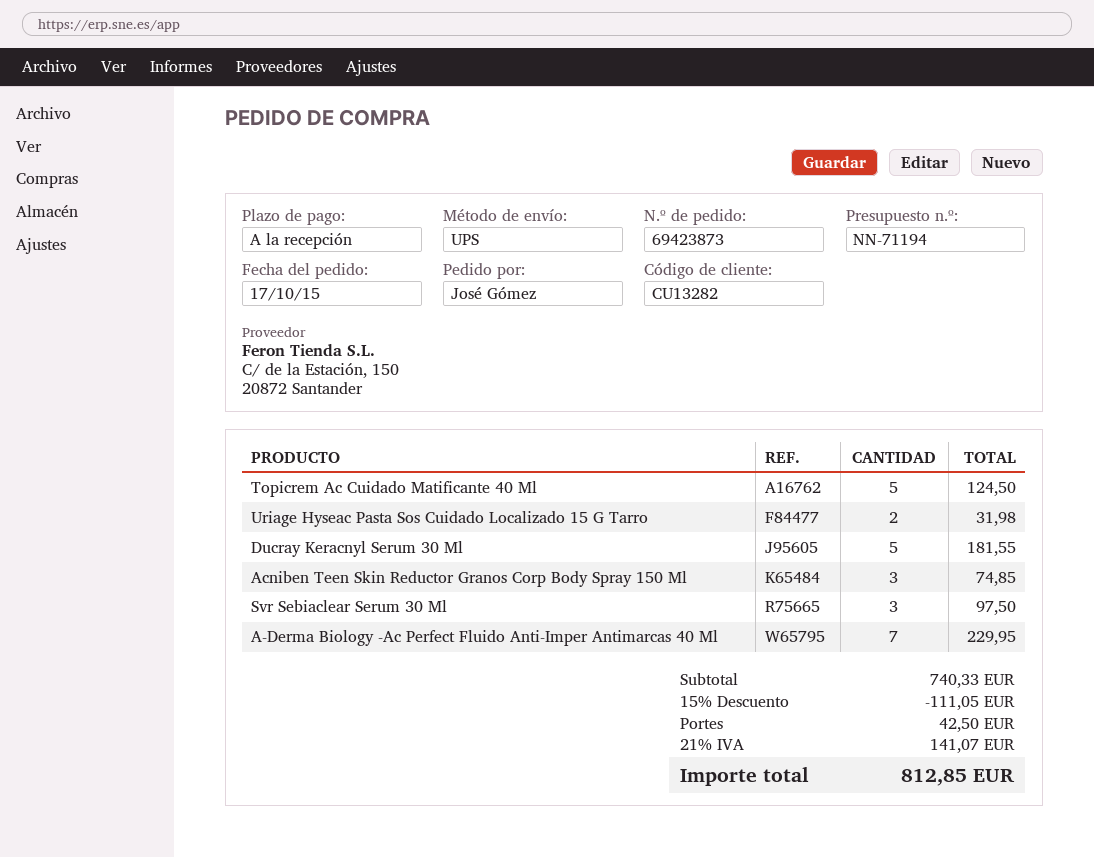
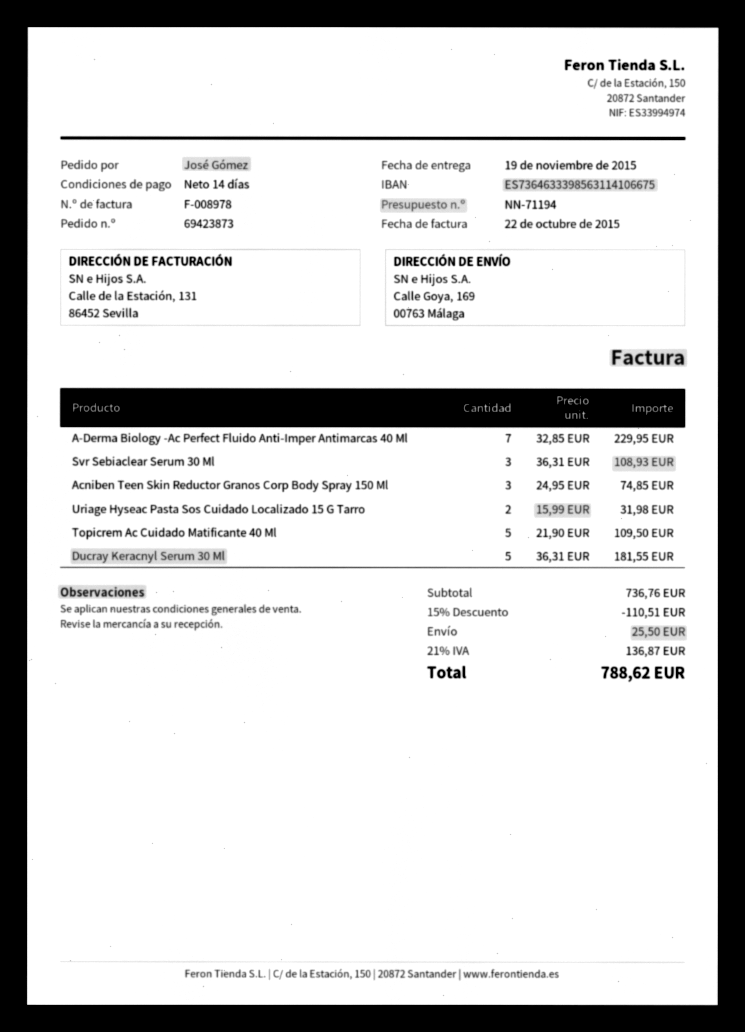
payment terms: on receipt -> 14 days
Topicrem Ac Cuidado Matificante 40 Ml: 5 for 124.50 -> 5 for 109.50
Svr Sebiaclear Serum 30 Ml: 3 for 97.50 -> 3 for 108.93
subtotal: 740.33 -> 736.76
discount: 15% = 111.05 -> 15% = 110.51
shipping: 42.50 -> 25.50
tax: 21% = 141.07 -> 21% = 136.87
total: 812.85 -> 788.62

